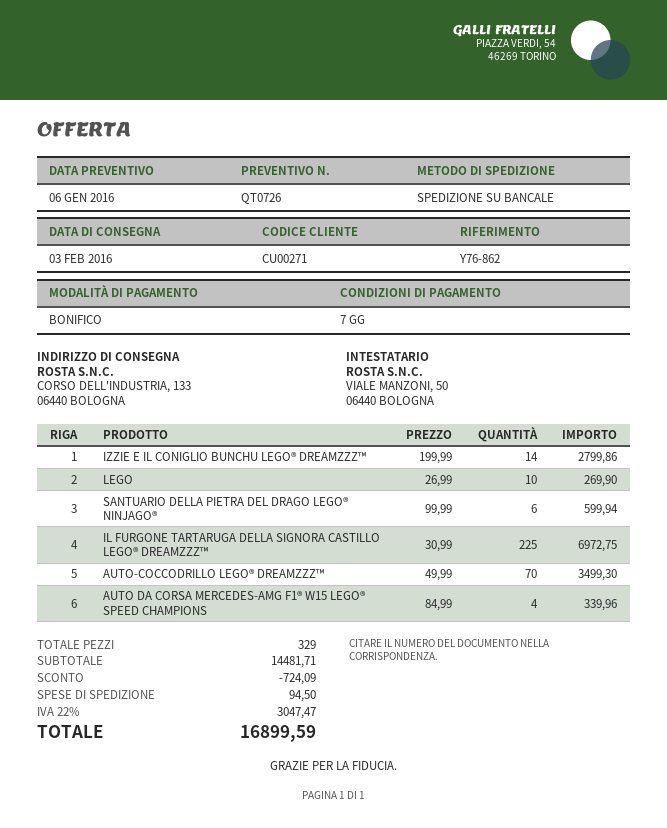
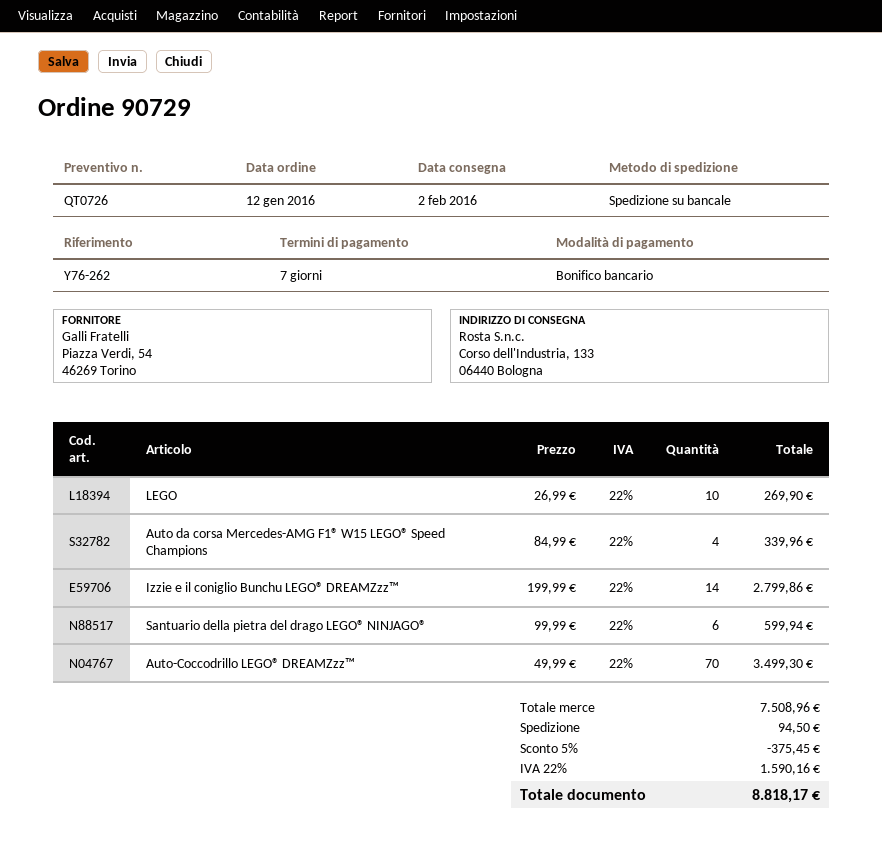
delivery date: 2016-02-03 -> 2016-02-02
reference: Y76-862 -> Y76-262
IL FURGONE TARTARUGA DELLA SIGNORA CASTILLO LEGO® DREAMZZZ™: 225 x 30.99 = 6972.75 -> none
subtotal: 14481.71 -> 7508.96
discount: 724.09 -> 375.45
tax: 22% = 3047.47 -> 22% = 1590.16
total: 16899.59 -> 8818.17

